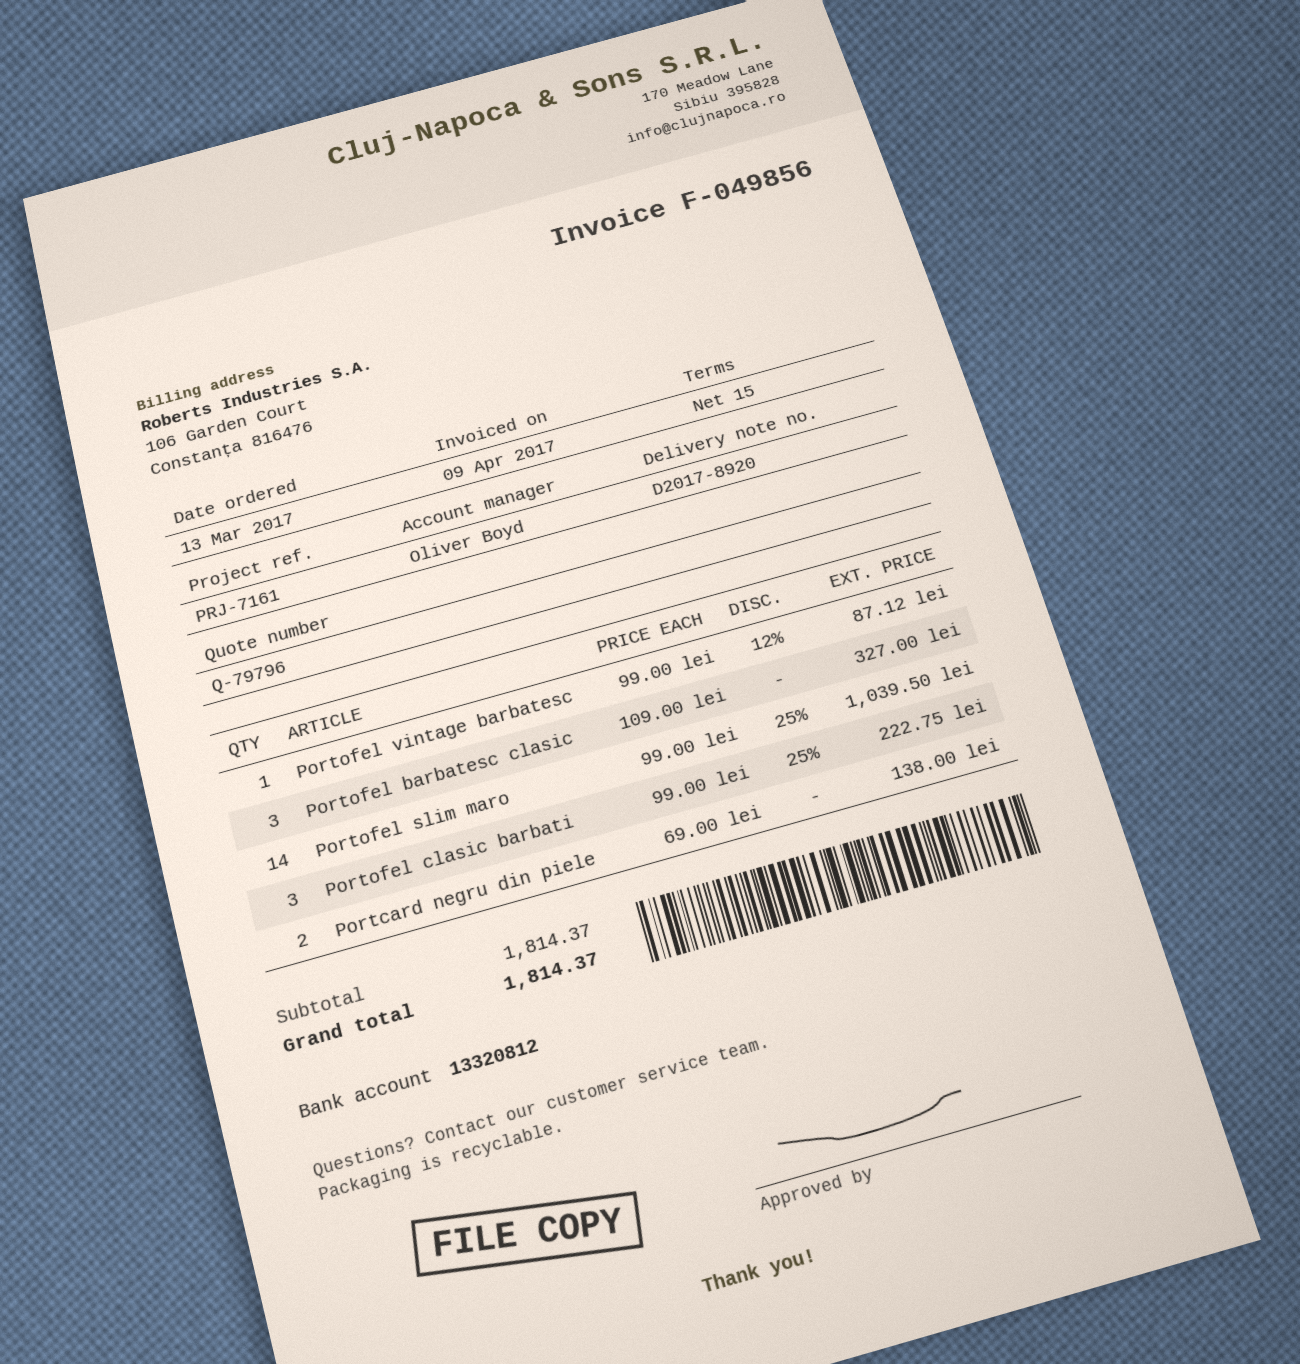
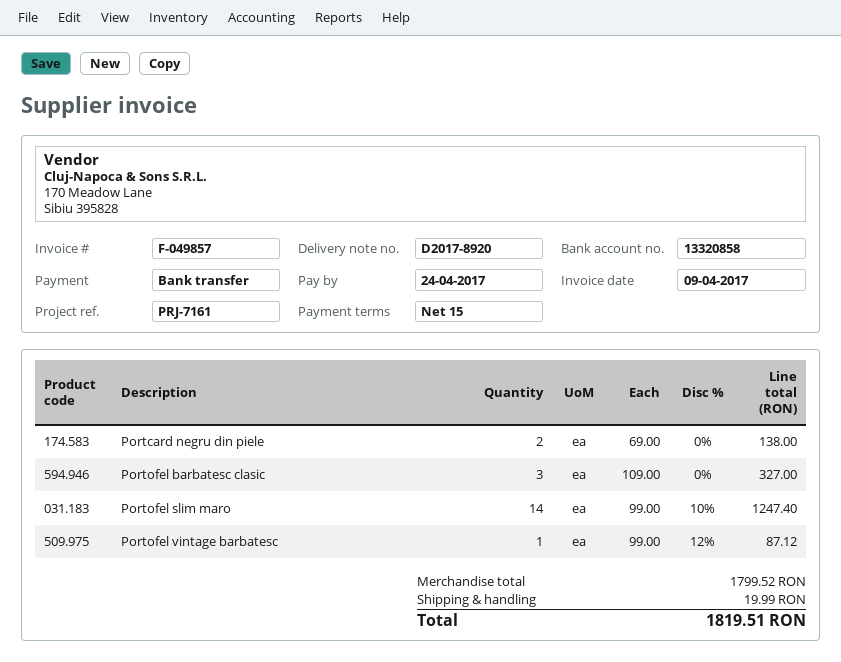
invoice number: F-049856 -> F-049857
bank account: 13320812 -> 13320858
Portofel slim maro: 14 x 99.00 - 25% = 1039.50 -> 14 x 99.00 - 10% = 1247.40
Portofel clasic barbati: 3 x 99.00 - 25% = 222.75 -> none
subtotal: 1814.37 -> 1799.52
shipping: none -> 19.99
total: 1814.37 -> 1819.51

